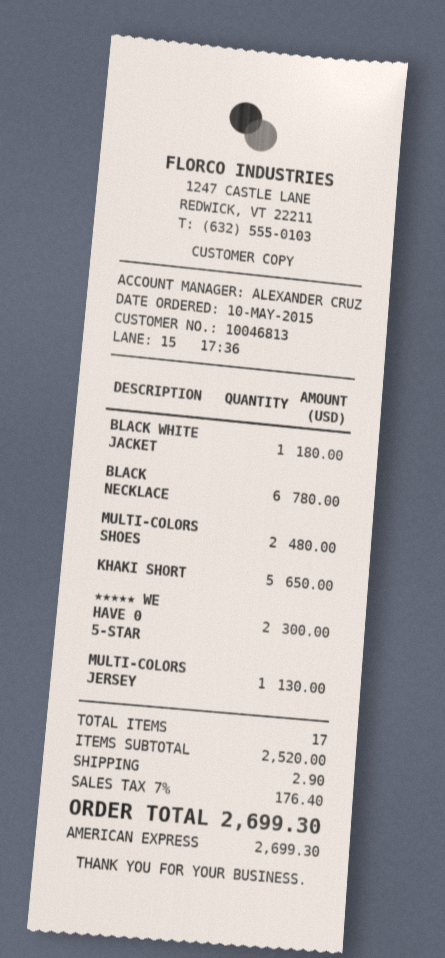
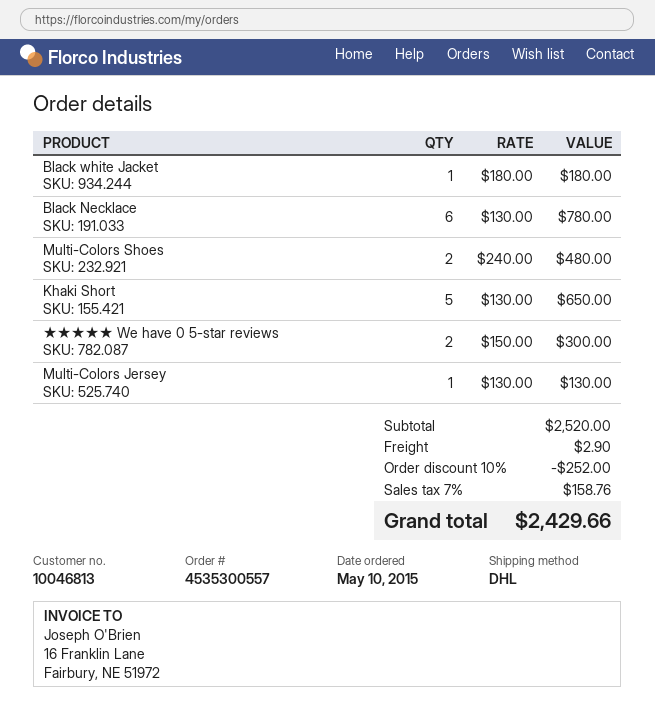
discount: none -> 10% = 252.00
tax: 7% = 176.40 -> 7% = 158.76
total: 2699.30 -> 2429.66

